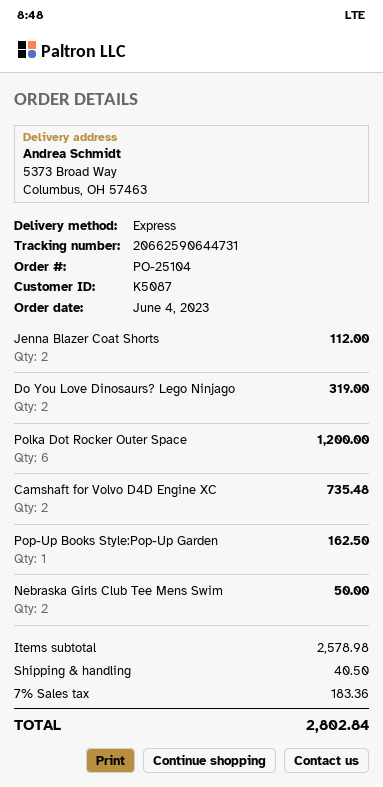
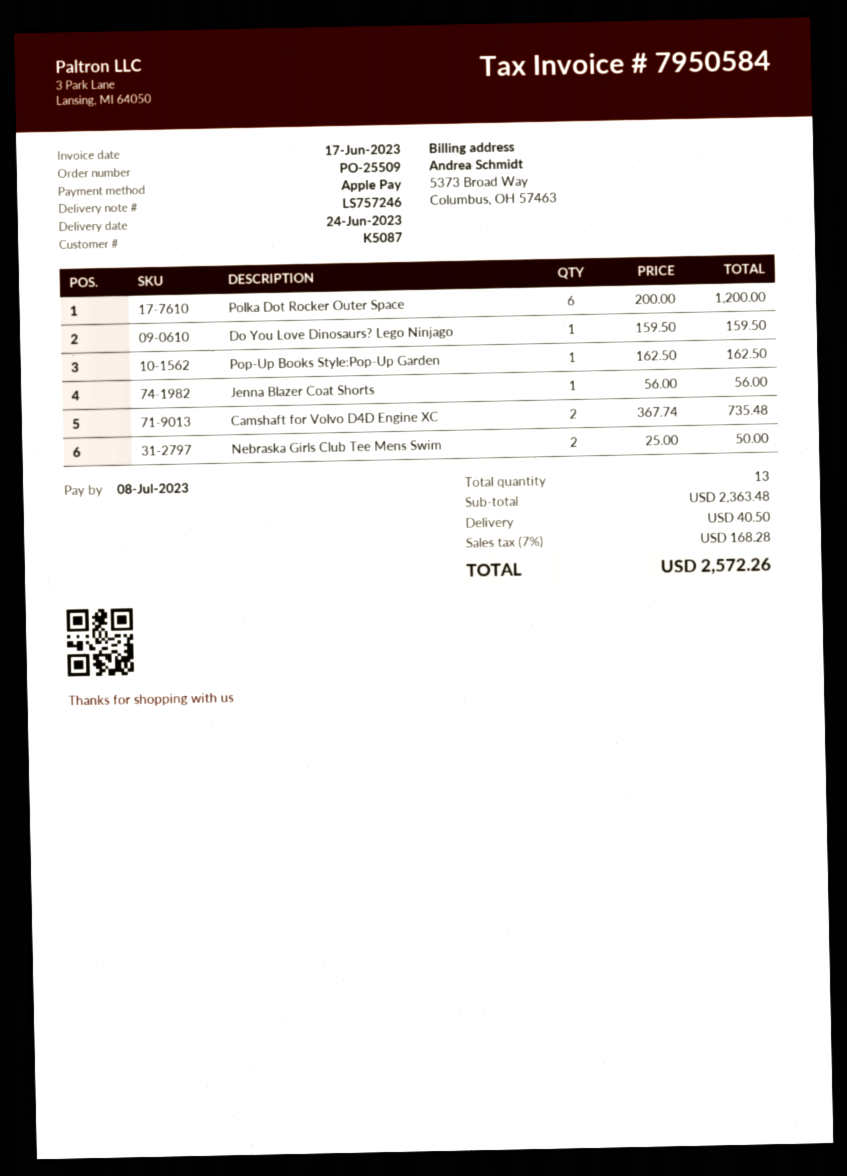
order number: PO-25104 -> PO-25509
Jenna Blazer Coat Shorts: 2 for 112.00 -> 1 for 56.00
Do You Love Dinosaurs? Lego Ninjago: 2 for 319.00 -> 1 for 159.50
subtotal: 2578.98 -> 2363.48
tax: 7% = 183.36 -> 7% = 168.28
total: 2802.84 -> 2572.26

